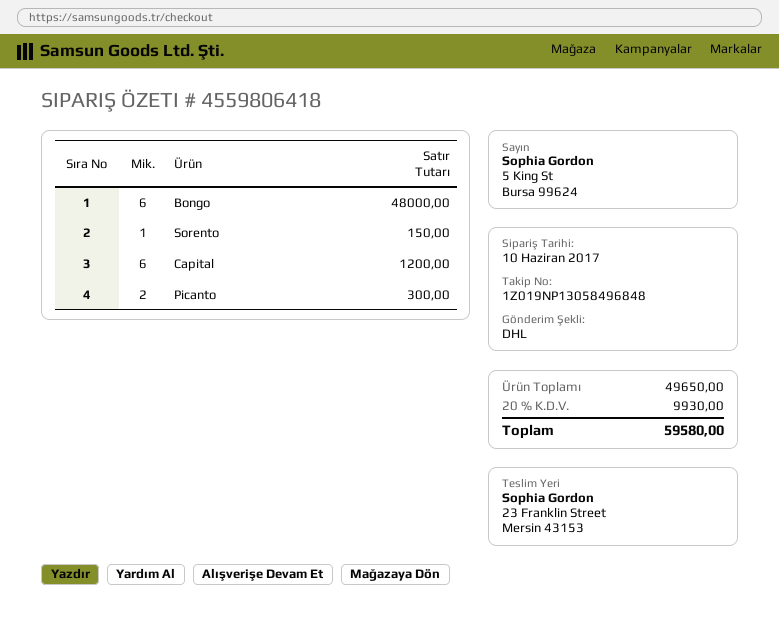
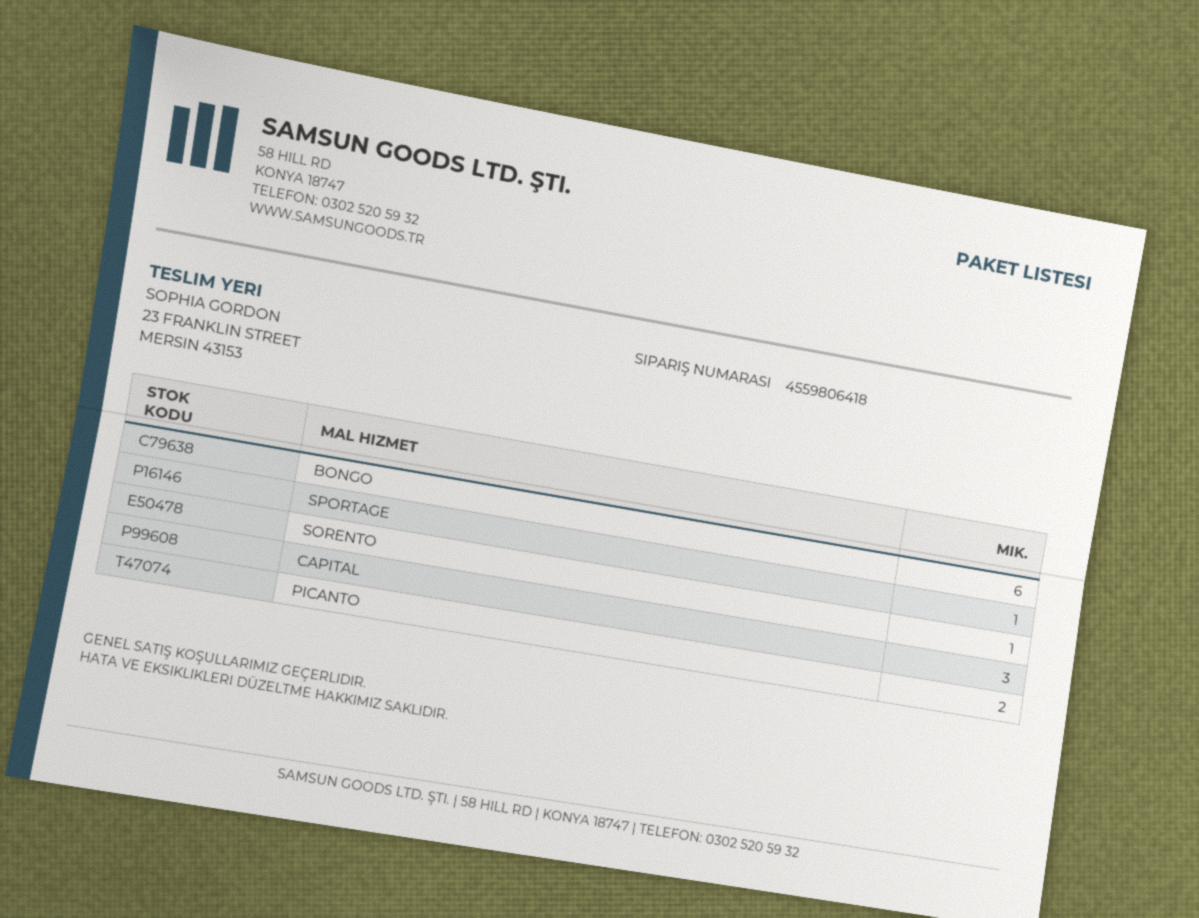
Capital: 6 -> 3
SPORTAGE: none -> 1

